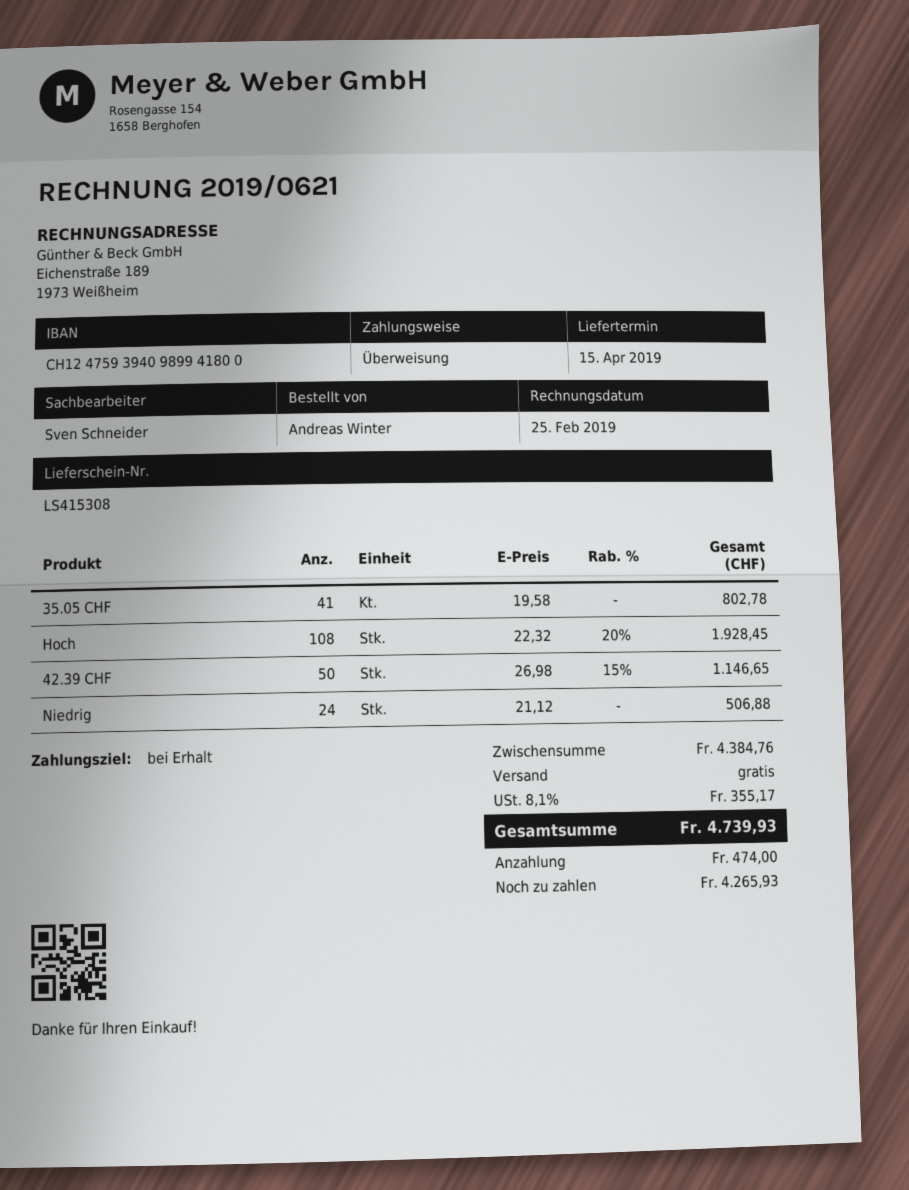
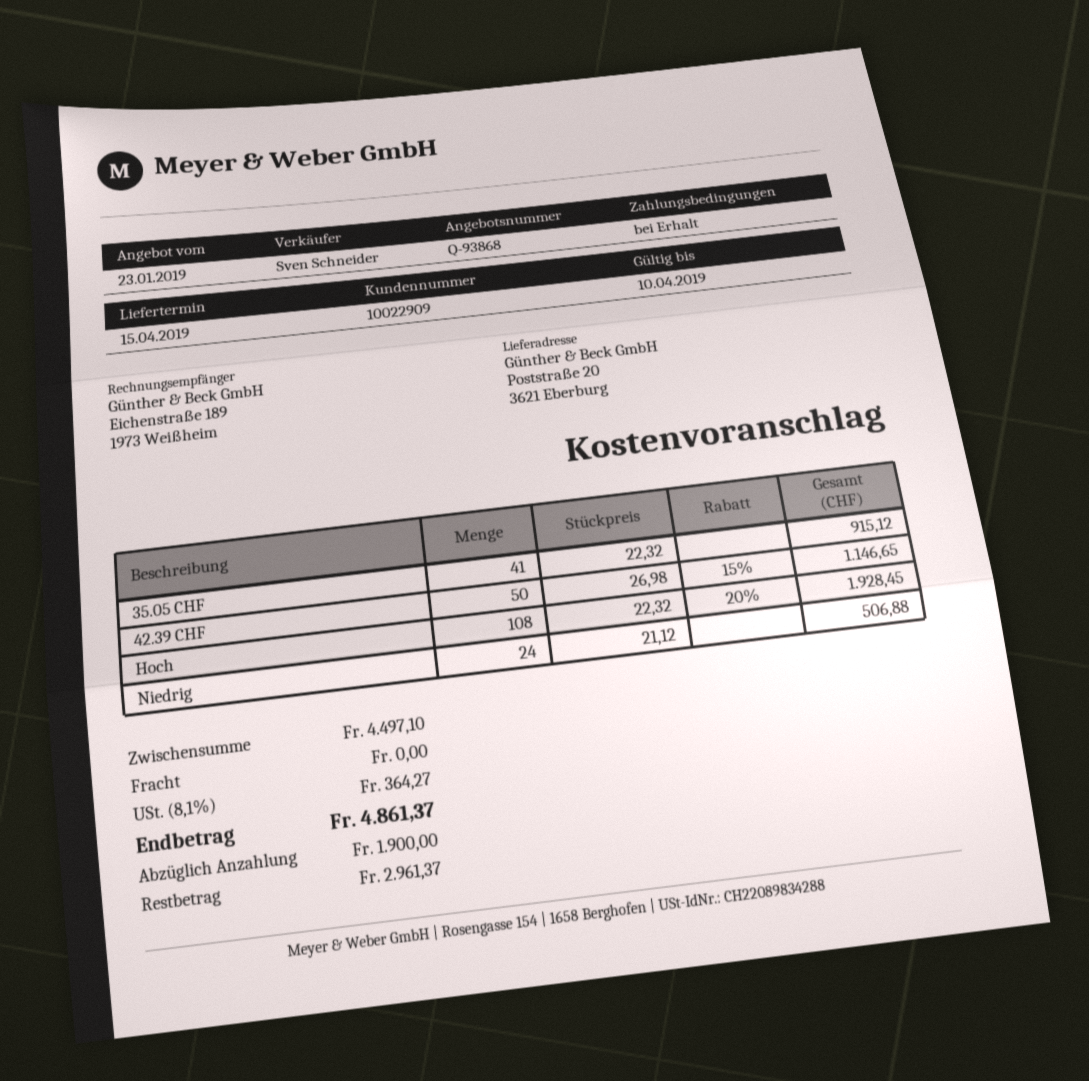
35.05 CHF: 41 x 19.58 = 802.78 -> 41 x 22.32 = 915.12
subtotal: 4384.76 -> 4497.10
tax: 8.1% = 355.17 -> 8.1% = 364.27
total: 4739.93 -> 4861.37
deposit: 474.00 -> 1900.00
balance: 4265.93 -> 2961.37

